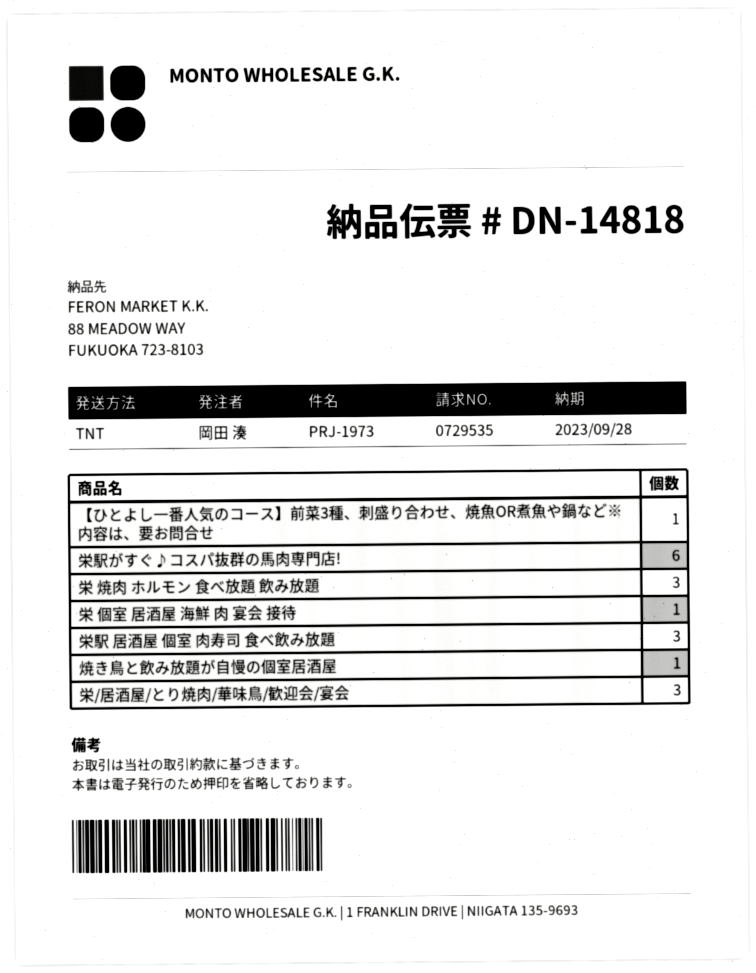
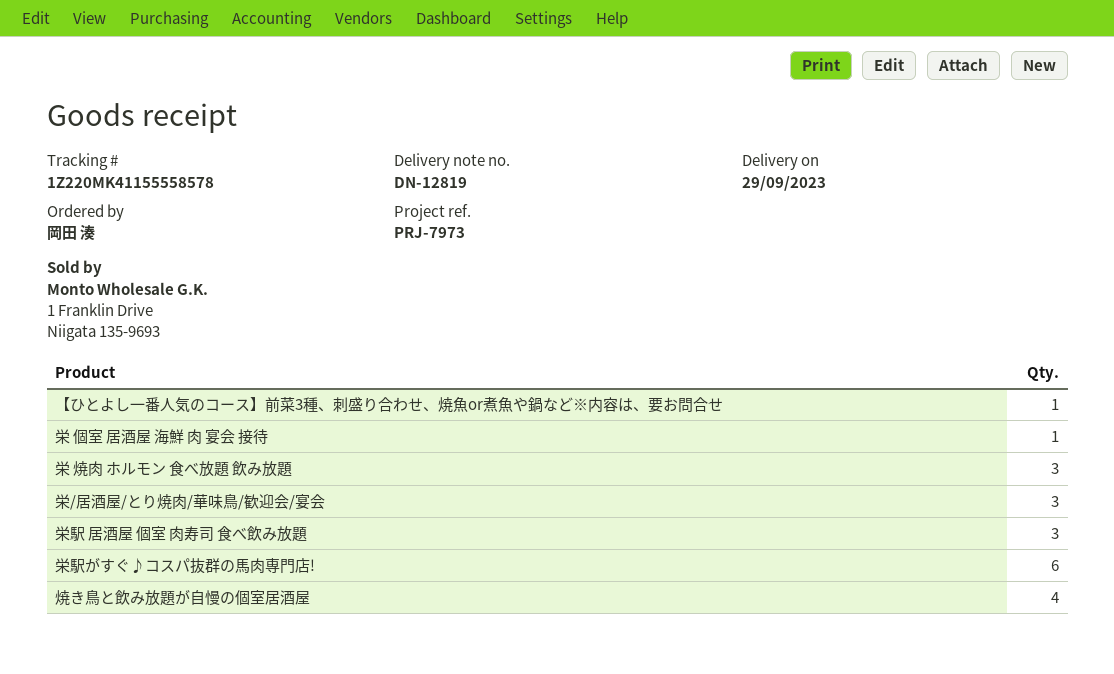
delivery note number: DN-14818 -> DN-12819
delivery date: 2023-09-28 -> 2023-09-29
reference: PRJ-1973 -> PRJ-7973
焼き鳥と飲み放題が自慢の個室居酒屋: 1 -> 4

